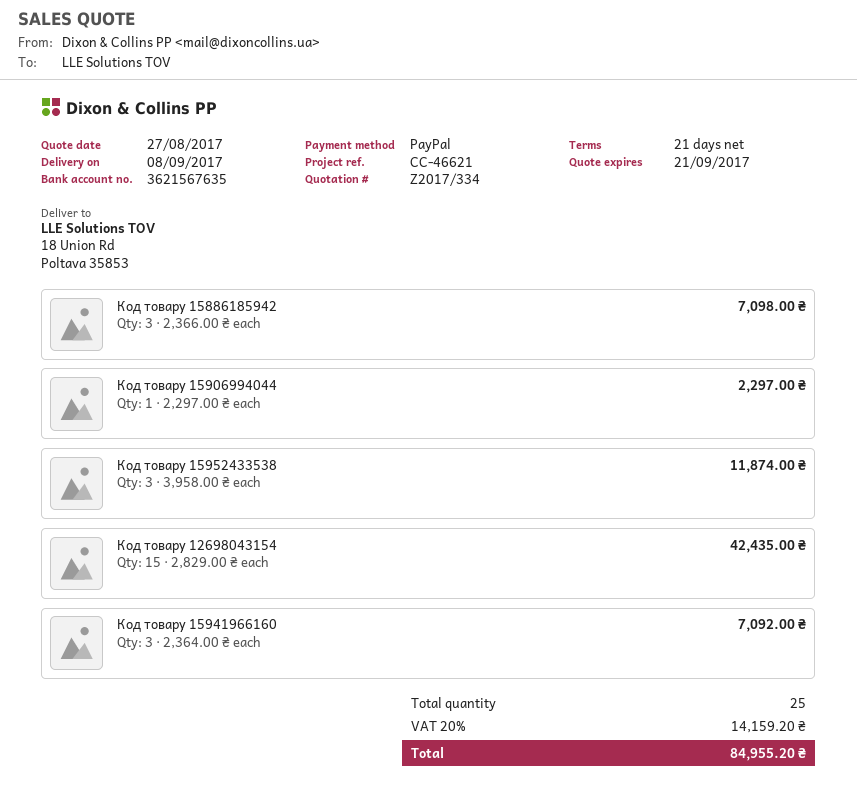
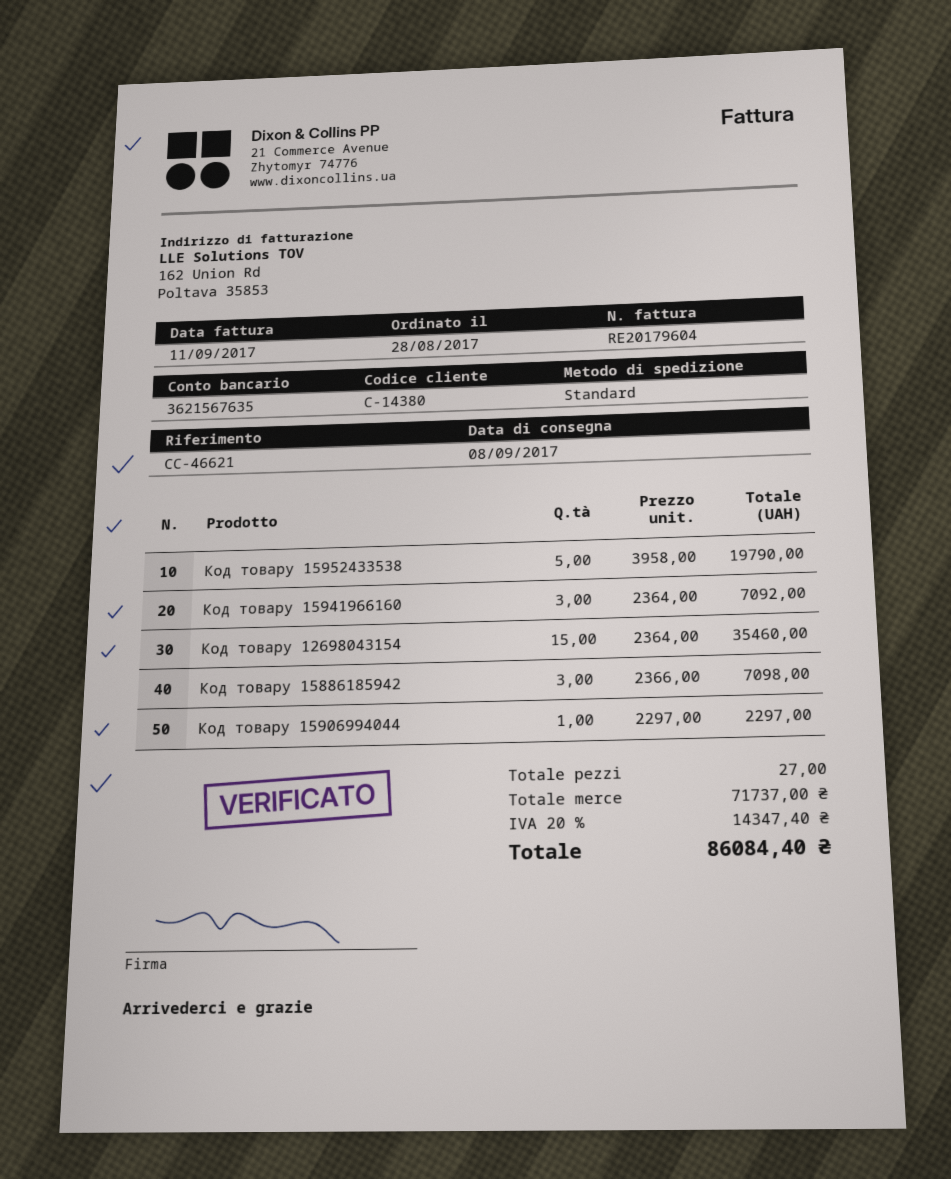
Код товару 15952433538: 3 x 3958.00 = 11874.00 -> 5 x 3958.00 = 19790.00
Код товару 12698043154: 15 x 2829.00 = 42435.00 -> 15 x 2364.00 = 35460.00
total quantity: 25 -> 27
tax: 20% = 14159.20 -> 20% = 14347.40
total: 84955.20 -> 86084.40

